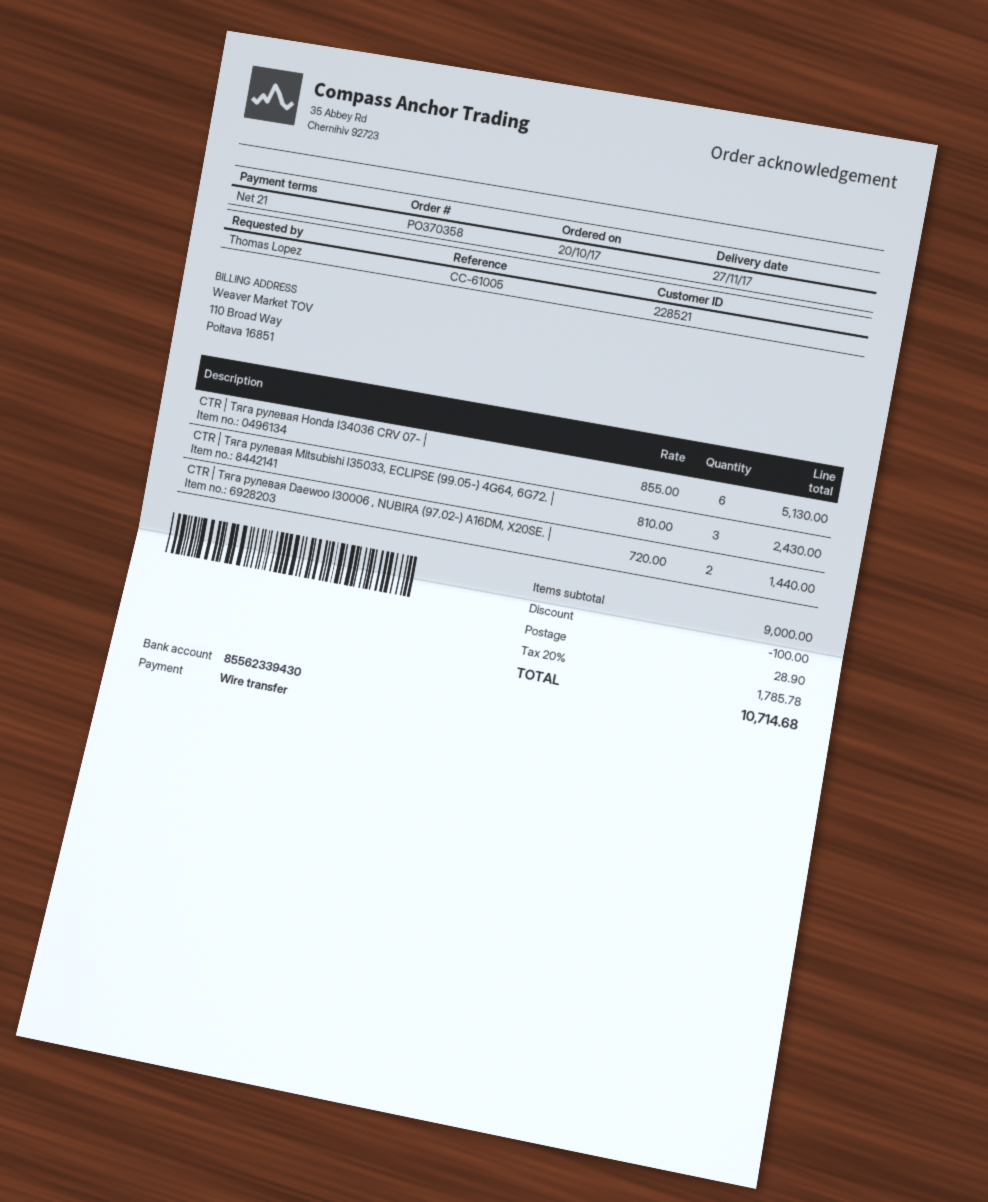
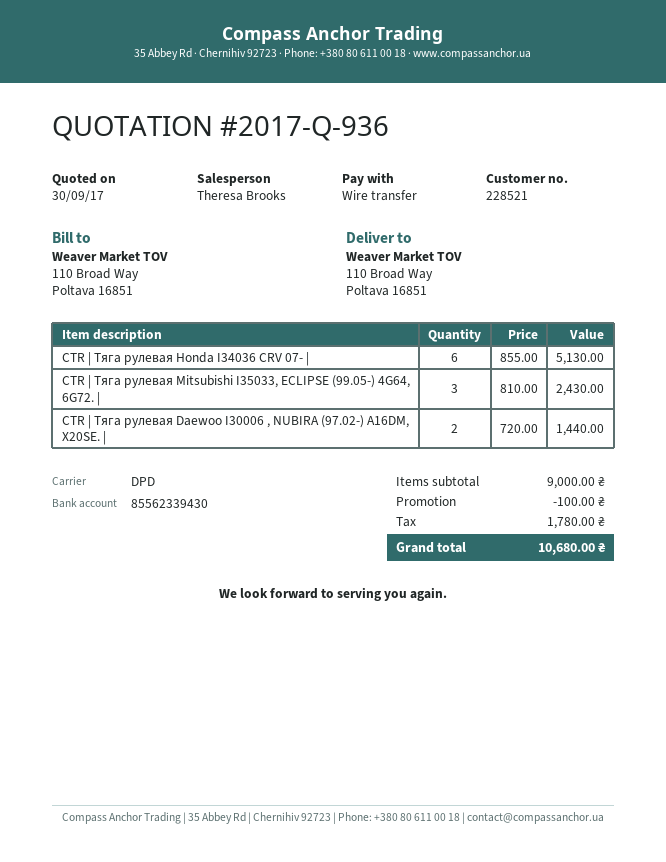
shipping: 28.90 -> none
tax: 1785.78 -> 1780.00
total: 10714.68 -> 10680.00

